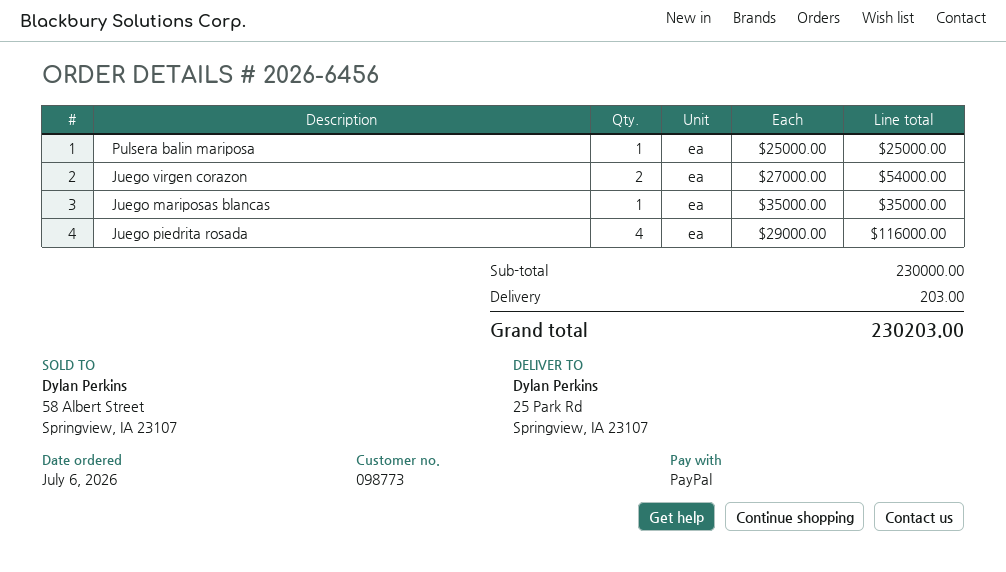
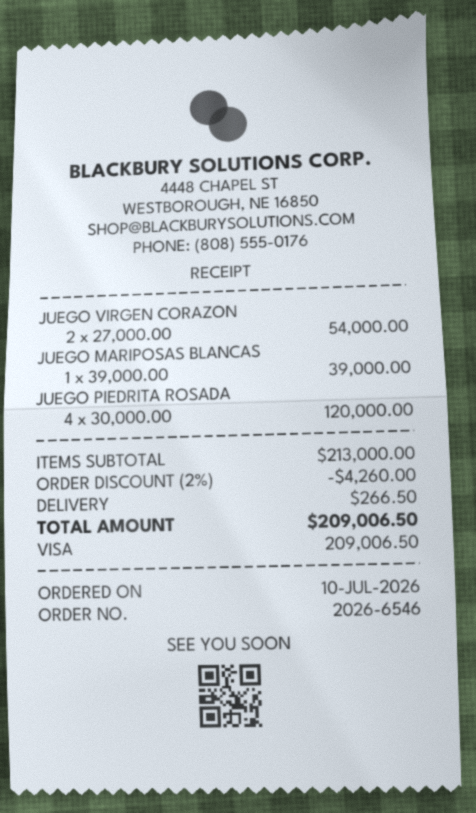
order number: 2026-6456 -> 2026-6546
order date: 2026-07-06 -> 2026-07-10
payment method: PayPal -> Visa
Pulsera balin mariposa: 1 x 25000.00 = 25000.00 -> none
Juego mariposas blancas: 1 x 35000.00 = 35000.00 -> 1 x 39000.00 = 39000.00
Juego piedrita rosada: 4 x 29000.00 = 116000.00 -> 4 x 30000.00 = 120000.00
subtotal: 230000.00 -> 213000.00
discount: none -> 2% = 4260.00
shipping: 203.00 -> 266.50
total: 230203.00 -> 209006.50

